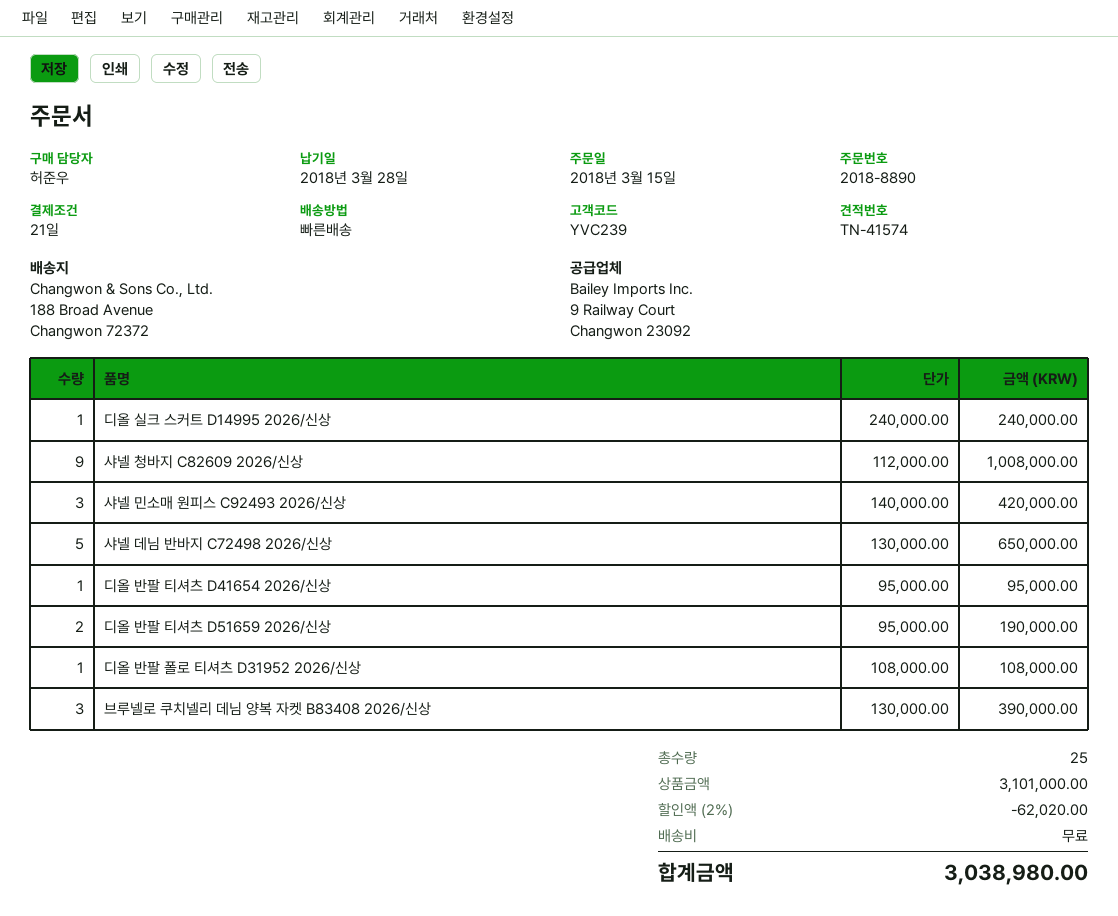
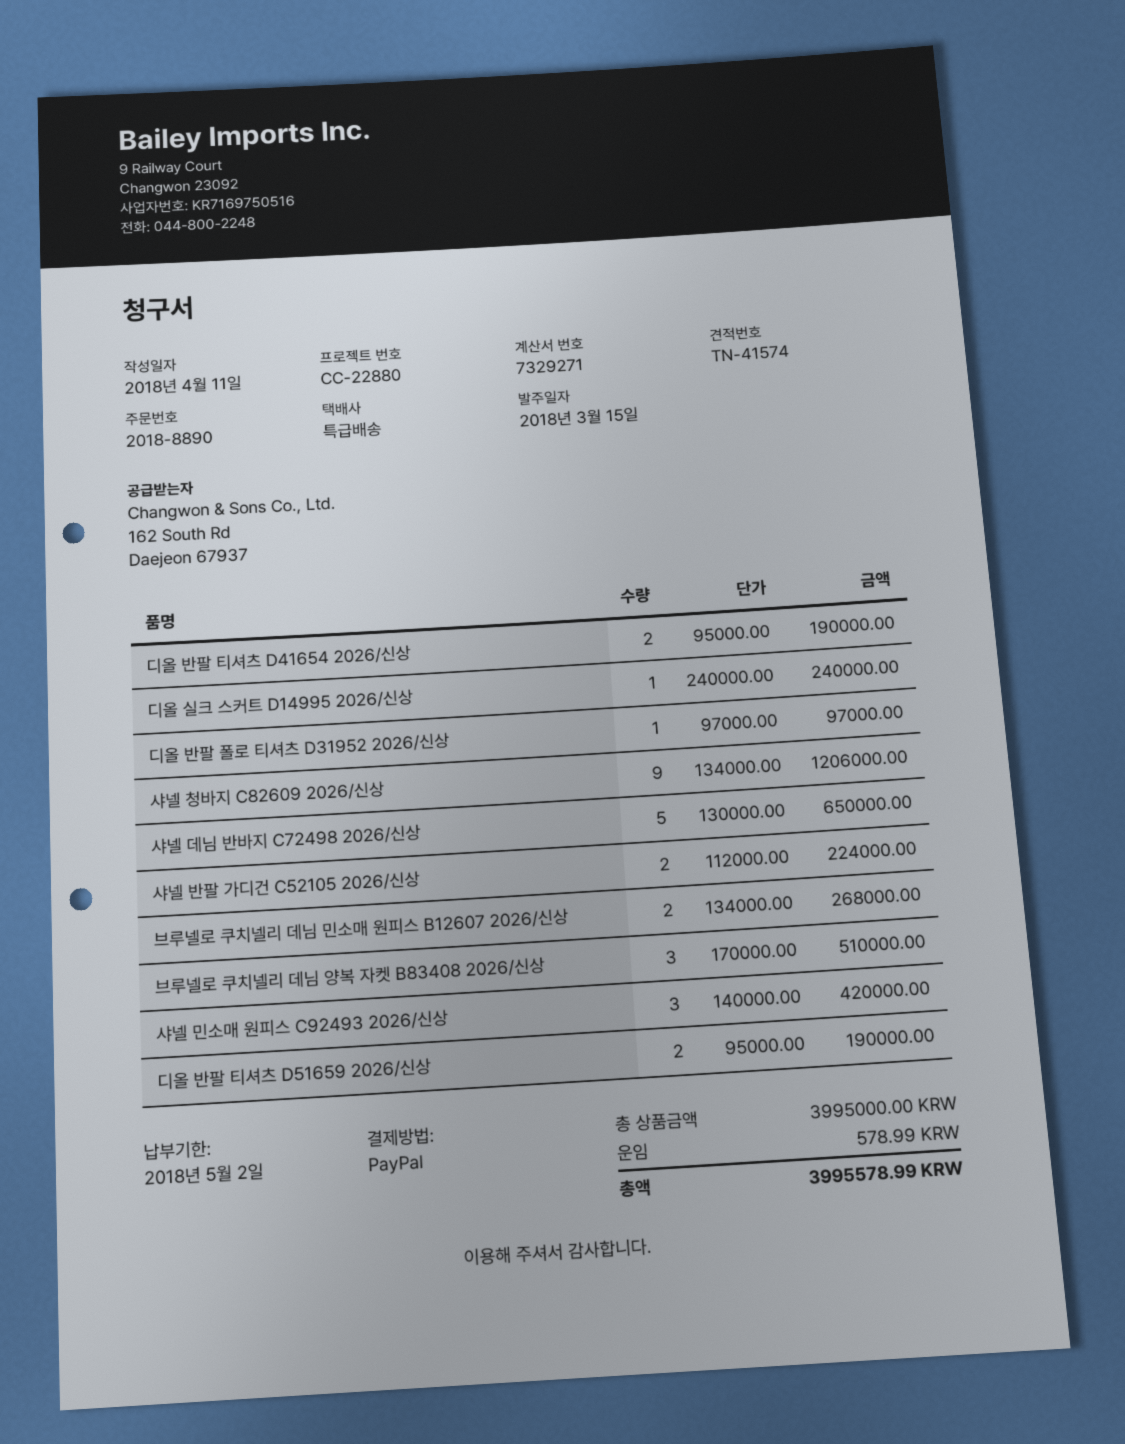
샤넬 청바지 C82609 2026/신상: 9 x 112000.00 = 1008000.00 -> 9 x 134000.00 = 1206000.00
디올 반팔 티셔츠 D41654 2026/신상: 1 x 95000.00 = 95000.00 -> 2 x 95000.00 = 190000.00
디올 반팔 폴로 티셔츠 D31952 2026/신상: 1 x 108000.00 = 108000.00 -> 1 x 97000.00 = 97000.00
브루넬로 쿠치넬리 데님 양복 자켓 B83408 2026/신상: 3 x 130000.00 = 390000.00 -> 3 x 170000.00 = 510000.00
샤넬 반팔 가디건 C52105 2026/신상: none -> 2 x 112000.00 = 224000.00
브루넬로 쿠치넬리 데님 민소매 원피스 B12607 2026/신상: none -> 2 x 134000.00 = 268000.00
subtotal: 3101000.00 -> 3995000.00
discount: 2% = 62020.00 -> none
shipping: 0.00 -> 578.99
total: 3038980.00 -> 3995578.99

